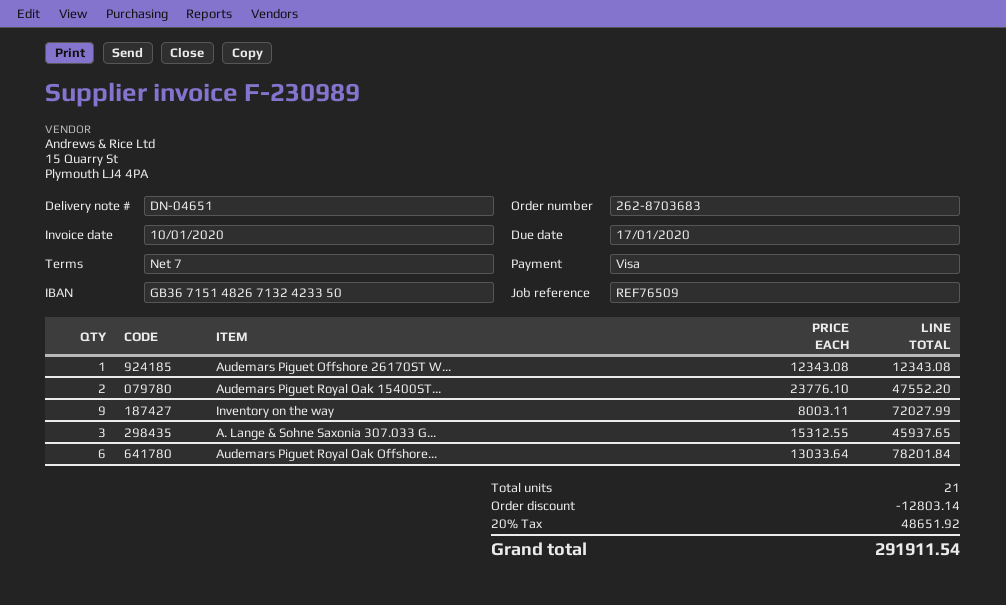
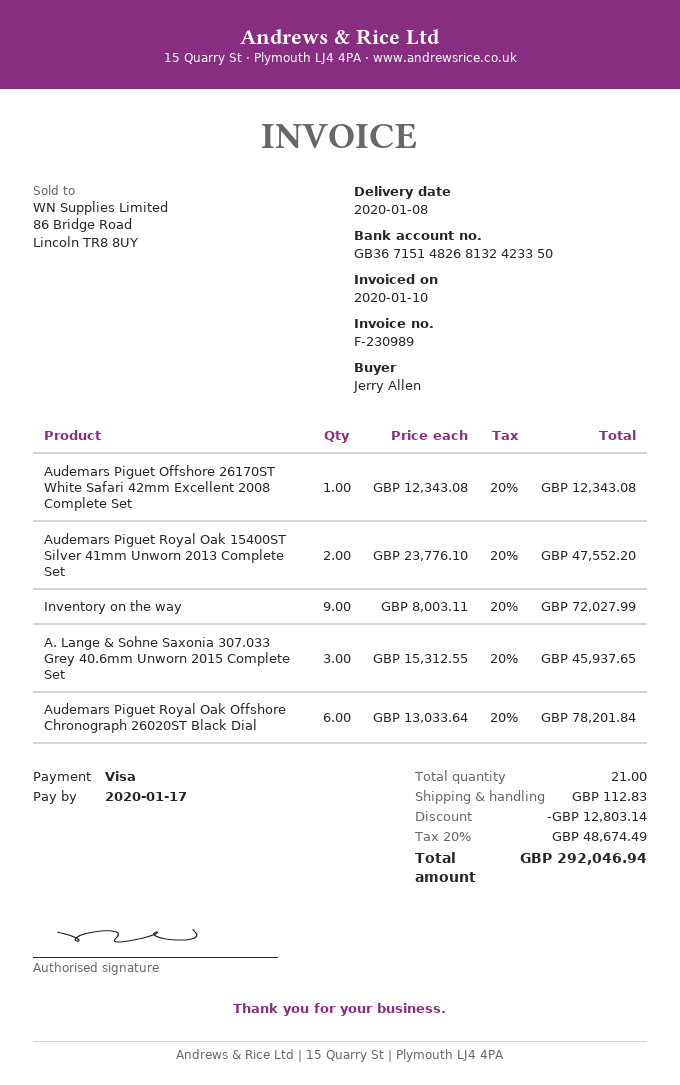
bank account: GB36715148267132423350 -> GB36715148268132423350
shipping: none -> 112.83
tax: 20% = 48651.92 -> 20% = 48674.49
total: 291911.54 -> 292046.94

